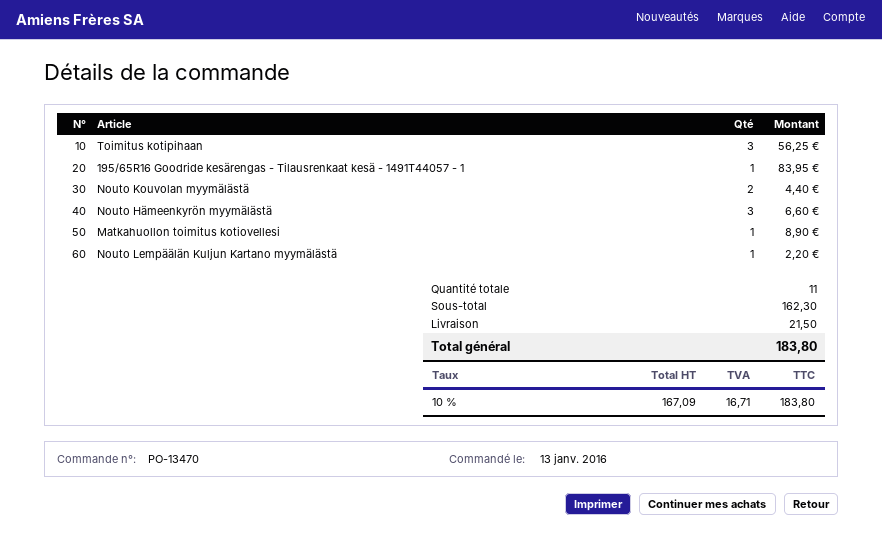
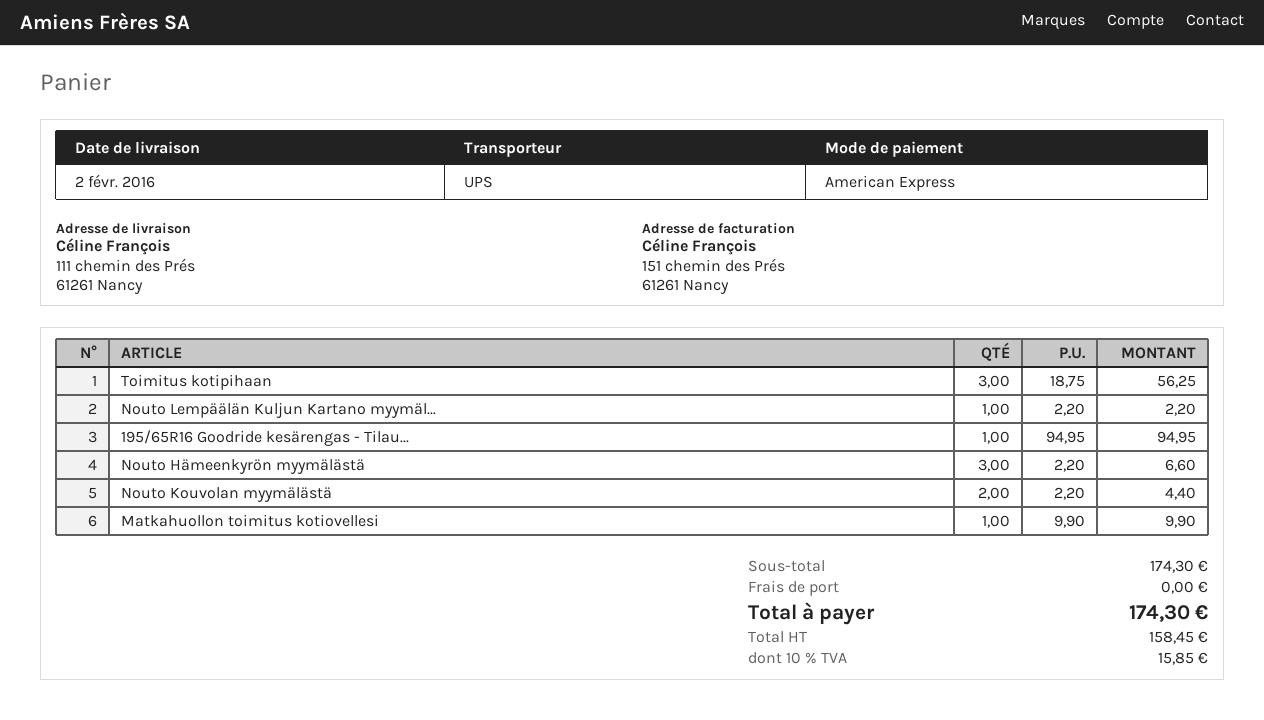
195/65R16 Goodride kesärengas - Tilausrenkaat kesä - 1491T44057 - 1: 1 for 83.95 -> 1 for 94.95
Matkahuollon toimitus kotiovellesi: 1 for 8.90 -> 1 for 9.90
subtotal: 162.30 -> 174.30
shipping: 21.50 -> 0.00
net: 167.09 -> 158.45
tax: 10% = 16.71 -> 10% = 15.85
total: 183.80 -> 174.30

